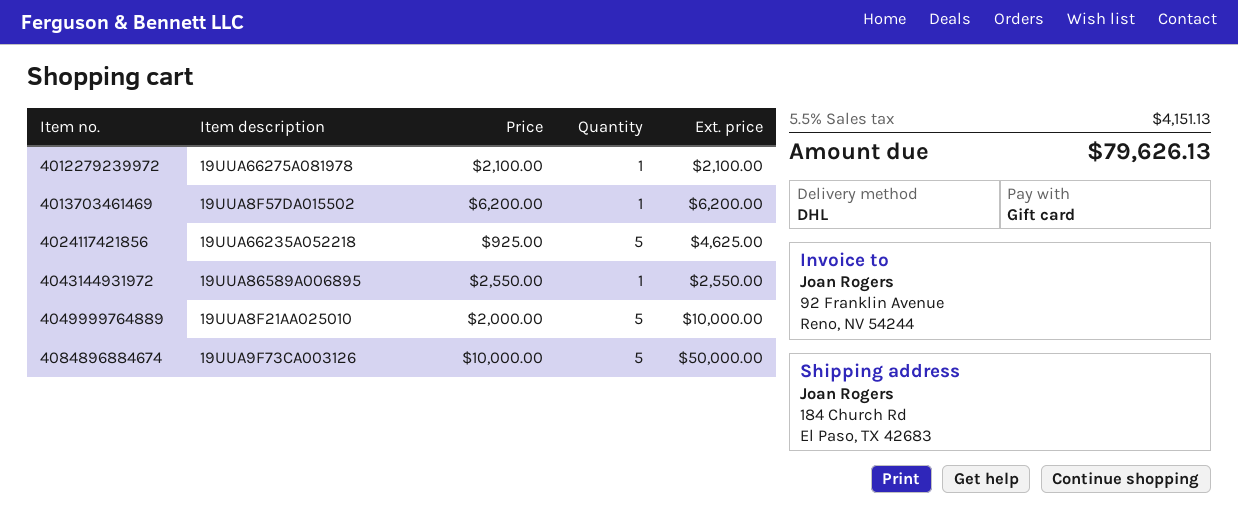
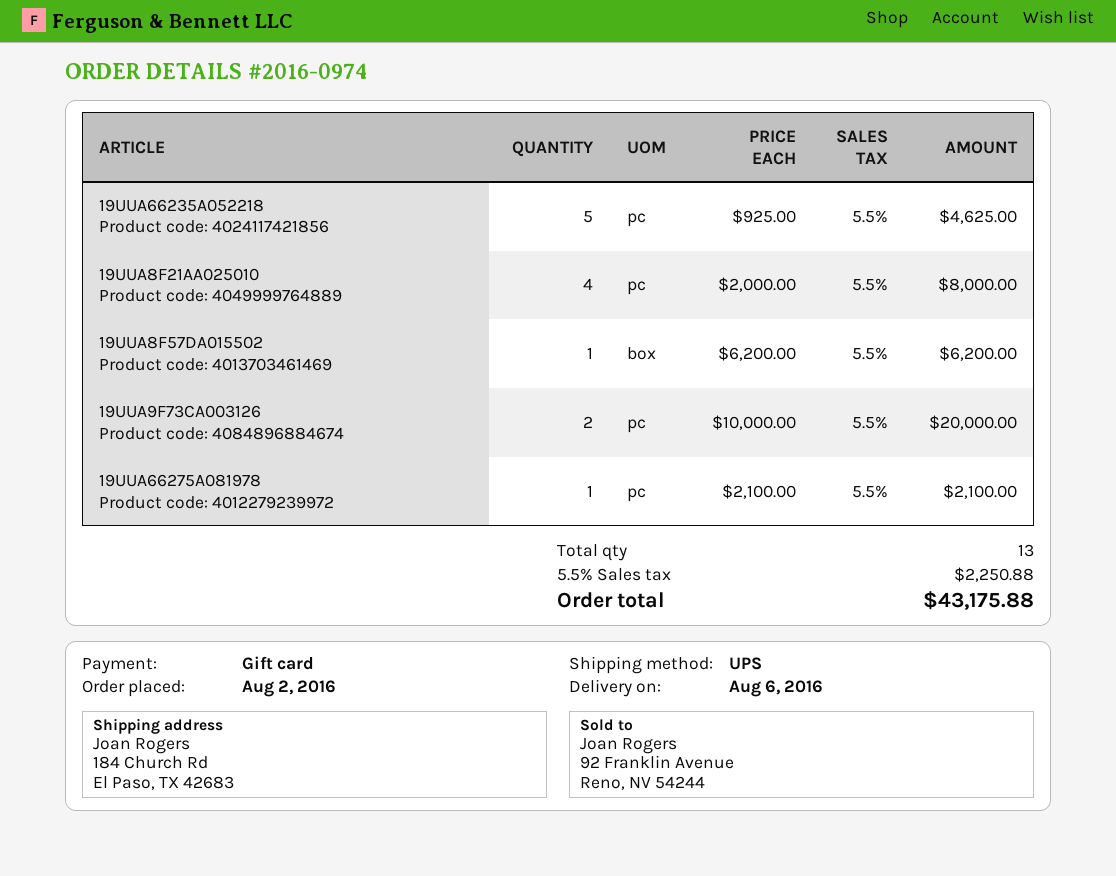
shipping method: DHL -> UPS
19UUA86589A006895: 1 x 2550.00 = 2550.00 -> none
19UUA8F21AA025010: 5 x 2000.00 = 10000.00 -> 4 x 2000.00 = 8000.00
19UUA9F73CA003126: 5 x 10000.00 = 50000.00 -> 2 x 10000.00 = 20000.00
tax: 5.5% = 4151.13 -> 5.5% = 2250.88
total: 79626.13 -> 43175.88

